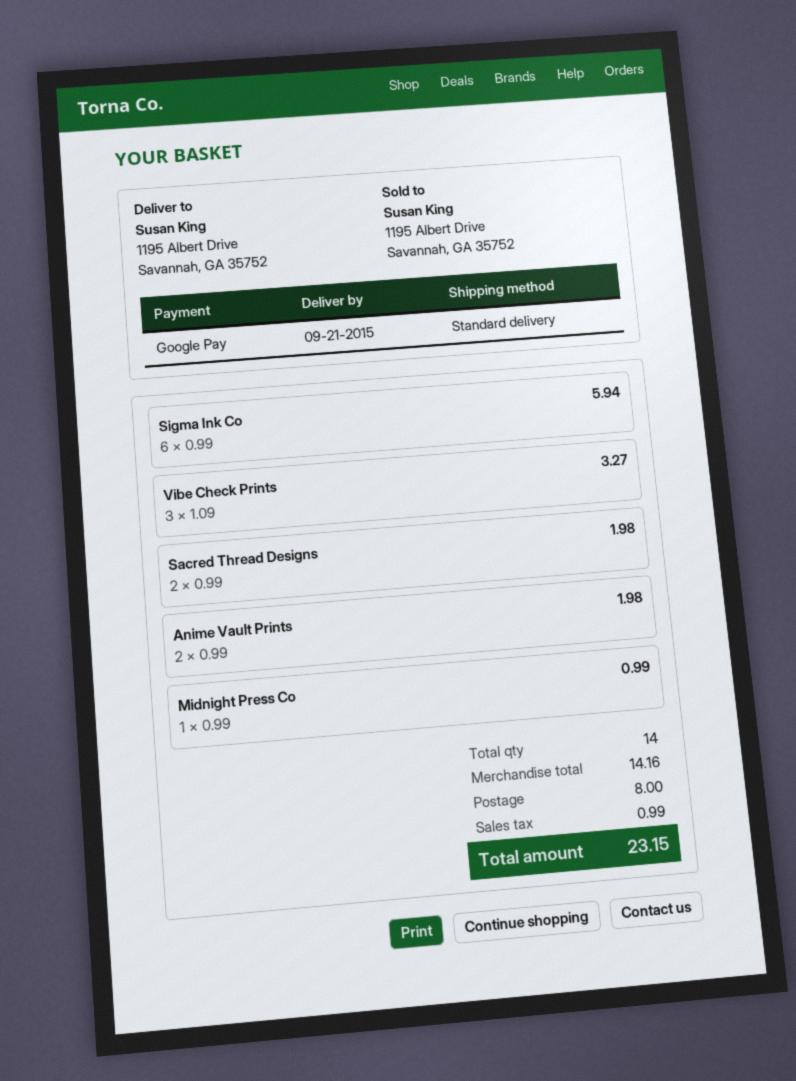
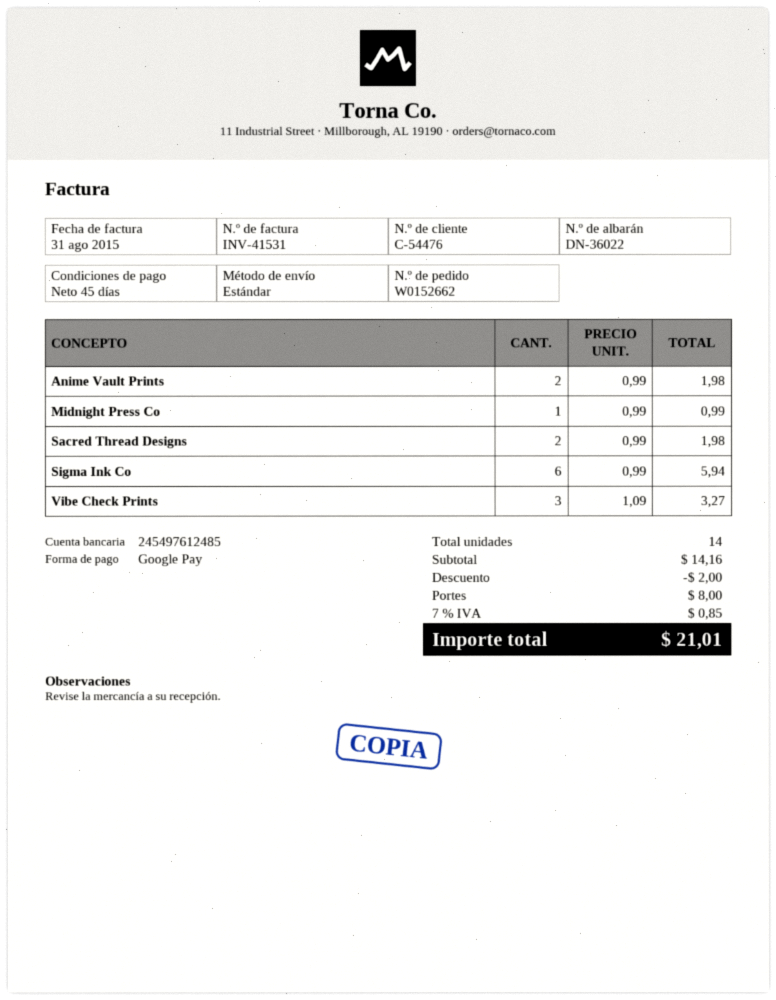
discount: none -> 2.00
tax: 0.99 -> 0.85
total: 23.15 -> 21.01

